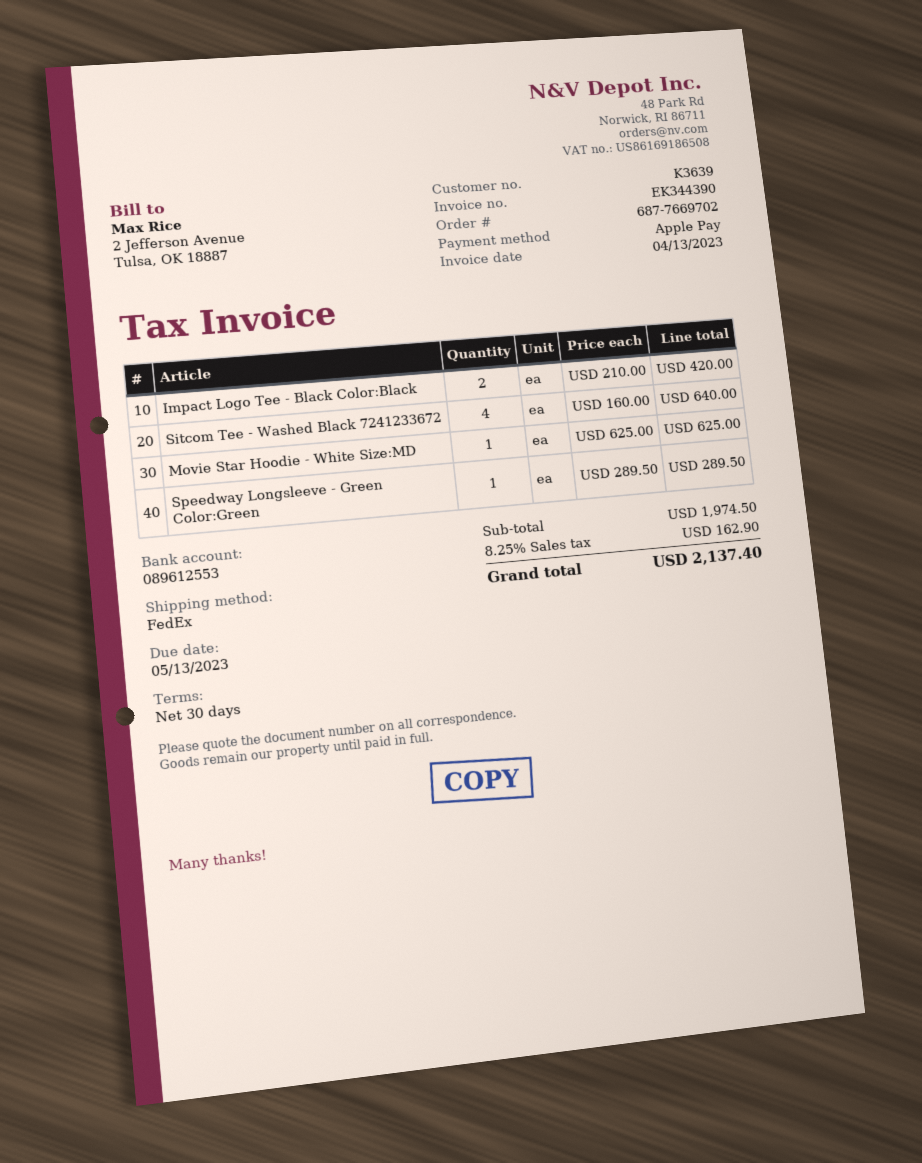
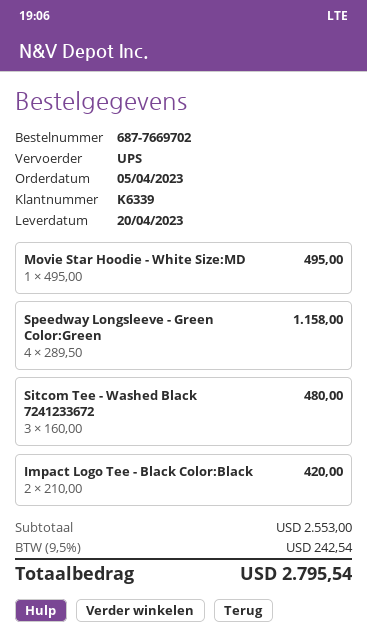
customer number: K3639 -> K6339
shipping method: FedEx -> UPS
Sitcom Tee - Washed Black 7241233672: 4 x 160.00 = 640.00 -> 3 x 160.00 = 480.00
Movie Star Hoodie - White Size:MD: 1 x 625.00 = 625.00 -> 1 x 495.00 = 495.00
Speedway Longsleeve - Green Color:Green: 1 x 289.50 = 289.50 -> 4 x 289.50 = 1158.00
subtotal: 1974.50 -> 2553.00
tax: 8.25% = 162.90 -> 9.5% = 242.54
total: 2137.40 -> 2795.54

